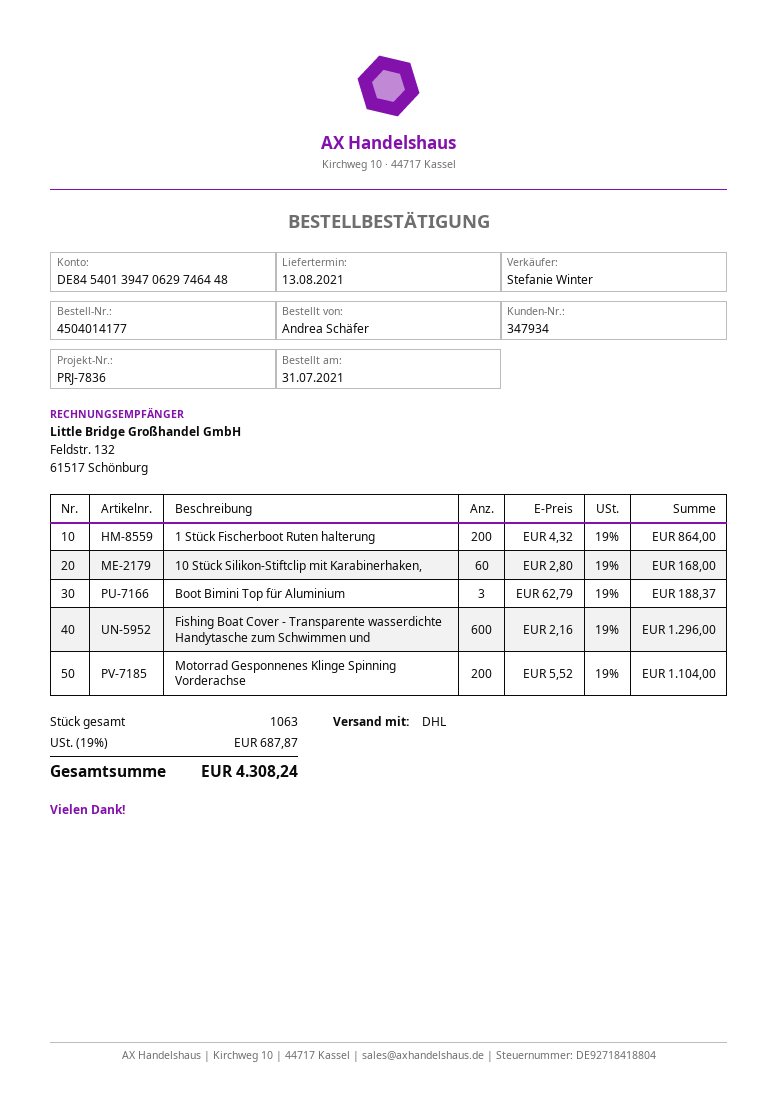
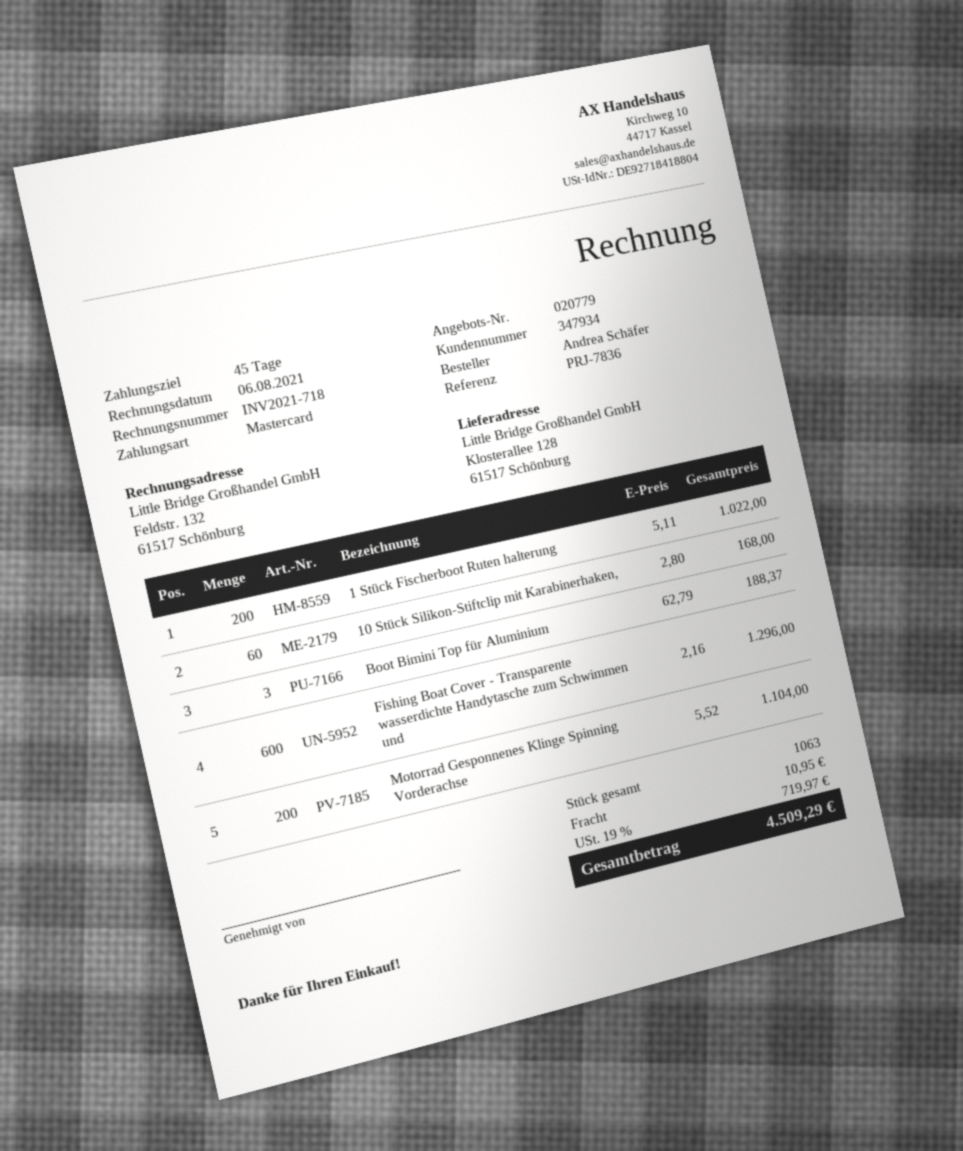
1 Stück Fischerboot Ruten halterung: 200 x 4.32 = 864.00 -> 200 x 5.11 = 1022.00
shipping: none -> 10.95
tax: 19% = 687.87 -> 19% = 719.97
total: 4308.24 -> 4509.29

